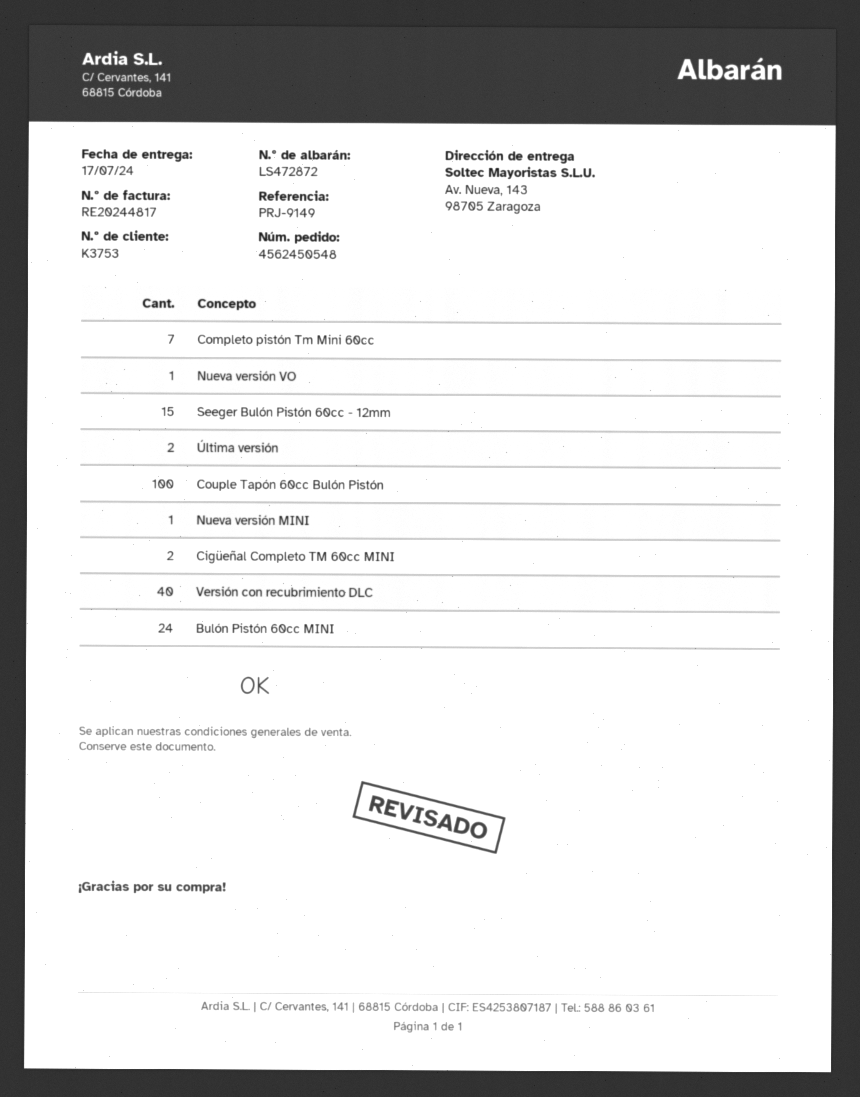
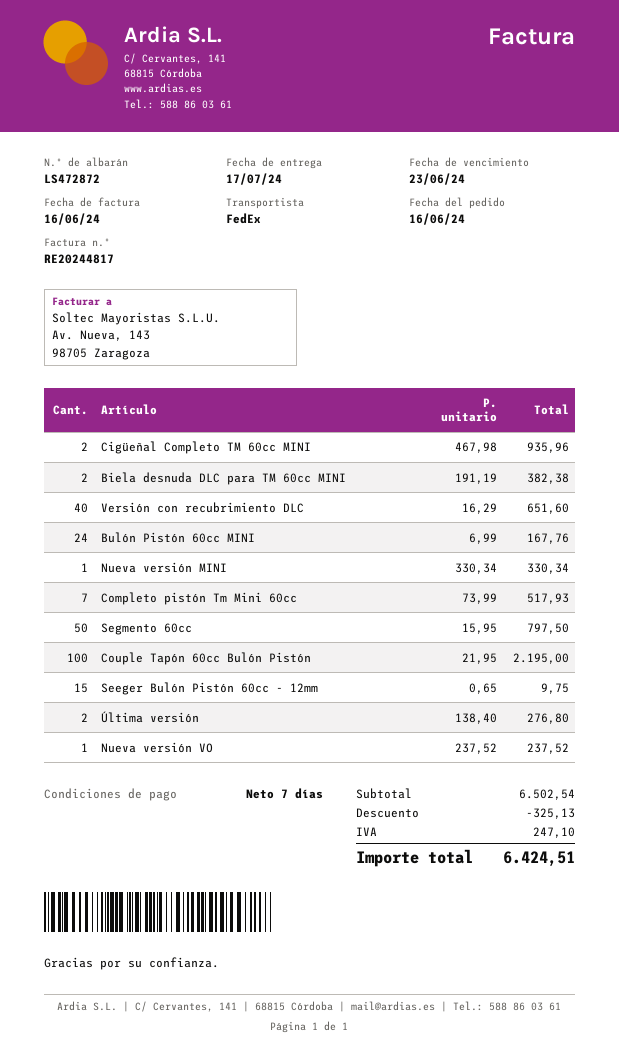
Biela desnuda DLC para TM 60cc MINI: none -> 2
Segmento 60cc: none -> 50

